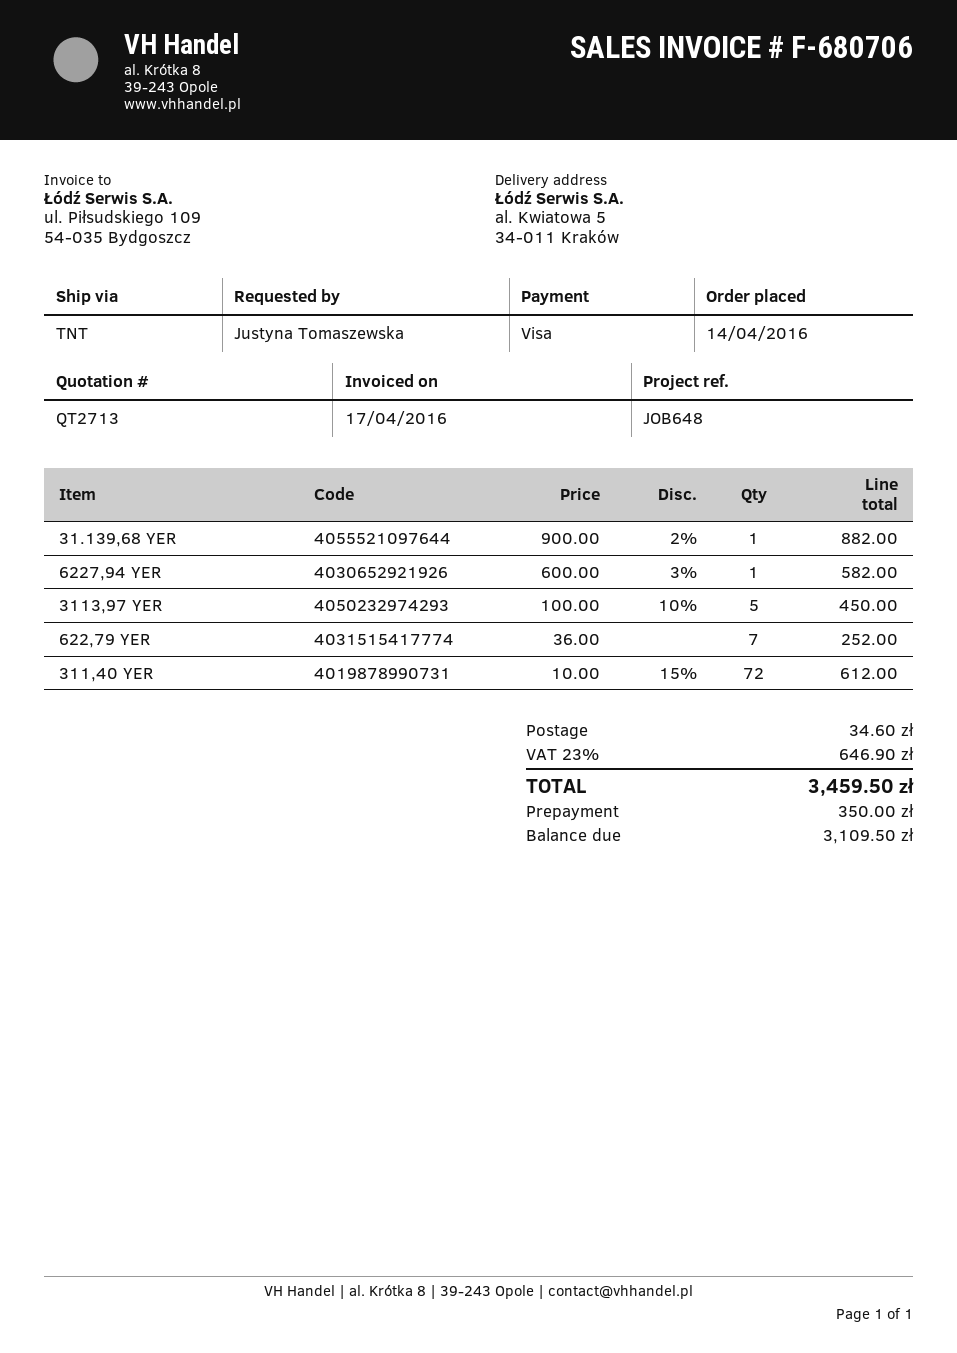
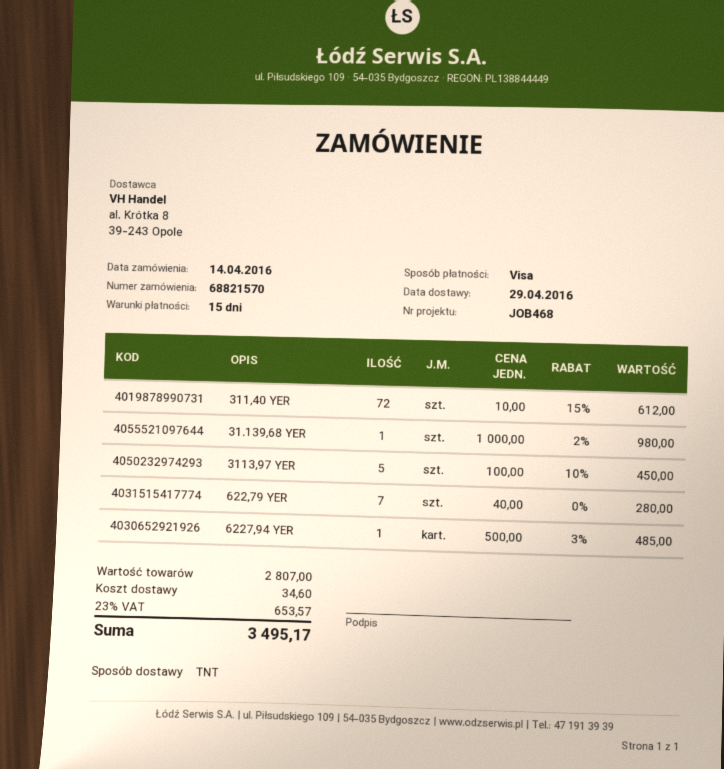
reference: JOB648 -> JOB468
31.139,68 YER: 1 x 900.00 - 2% = 882.00 -> 1 x 1000.00 - 2% = 980.00
6227,94 YER: 1 x 600.00 - 3% = 582.00 -> 1 x 500.00 - 3% = 485.00
622,79 YER: 7 x 36.00 = 252.00 -> 7 x 40.00 = 280.00
tax: 23% = 646.90 -> 23% = 653.57
total: 3459.50 -> 3495.17

